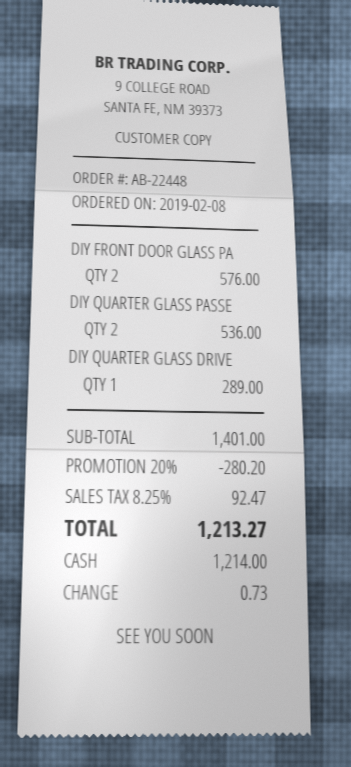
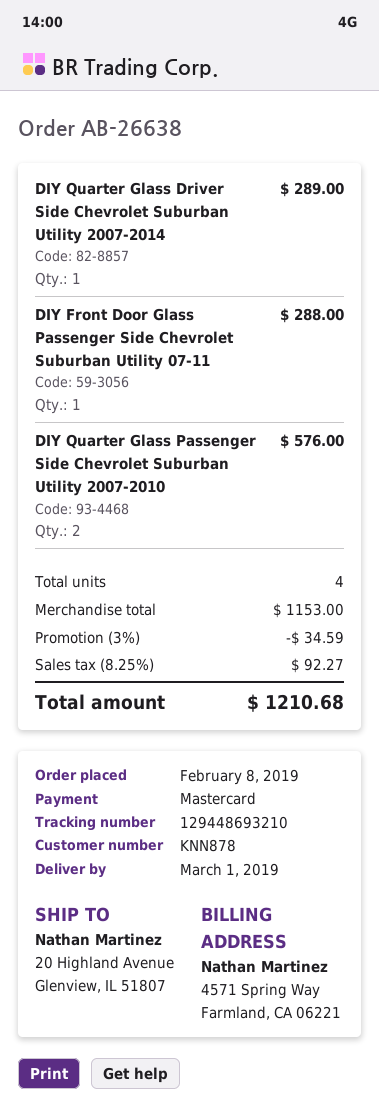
order number: AB-22448 -> AB-26638
payment method: cash -> Mastercard
DIY FRONT DOOR GLASS PA: 2 for 576.00 -> 1 for 288.00
DIY QUARTER GLASS PASSE: 2 for 536.00 -> 2 for 576.00
subtotal: 1401.00 -> 1153.00
discount: 20% = 280.20 -> 3% = 34.59
tax: 8.25% = 92.47 -> 8.25% = 92.27
total: 1213.27 -> 1210.68

